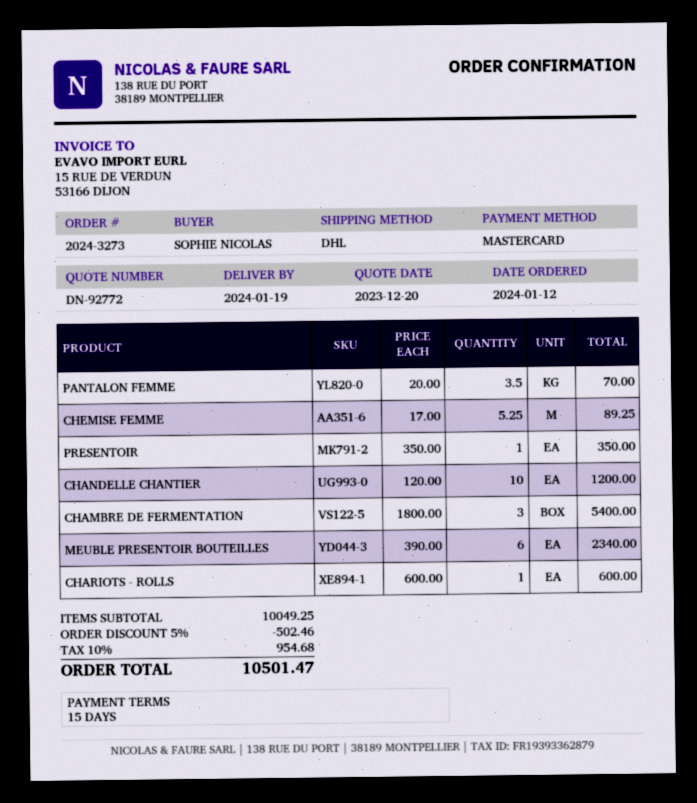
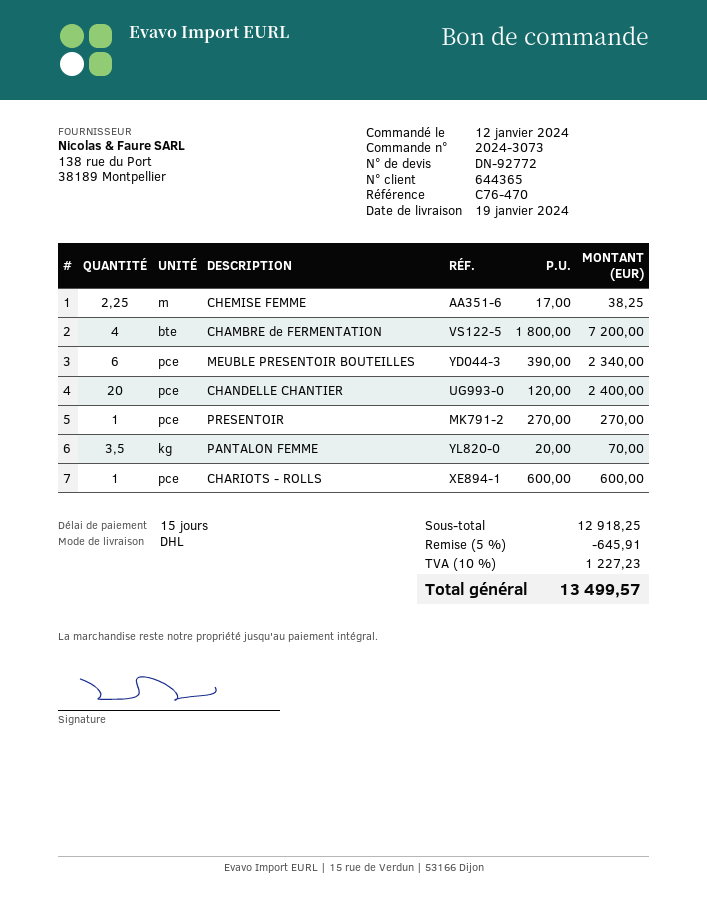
order number: 2024-3273 -> 2024-3073
CHEMISE FEMME: 5.25 x 17.00 = 89.25 -> 2.25 x 17.00 = 38.25
PRESENTOIR: 1 x 350.00 = 350.00 -> 1 x 270.00 = 270.00
CHANDELLE CHANTIER: 10 x 120.00 = 1200.00 -> 20 x 120.00 = 2400.00
CHAMBRE DE FERMENTATION: 3 x 1800.00 = 5400.00 -> 4 x 1800.00 = 7200.00
subtotal: 10049.25 -> 12918.25
discount: 5% = 502.46 -> 5% = 645.91
tax: 10% = 954.68 -> 10% = 1227.23
total: 10501.47 -> 13499.57

